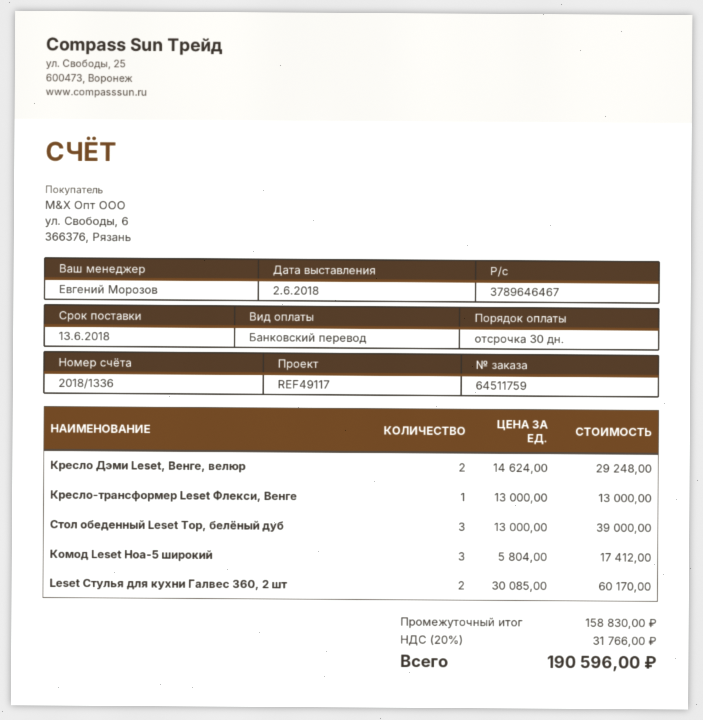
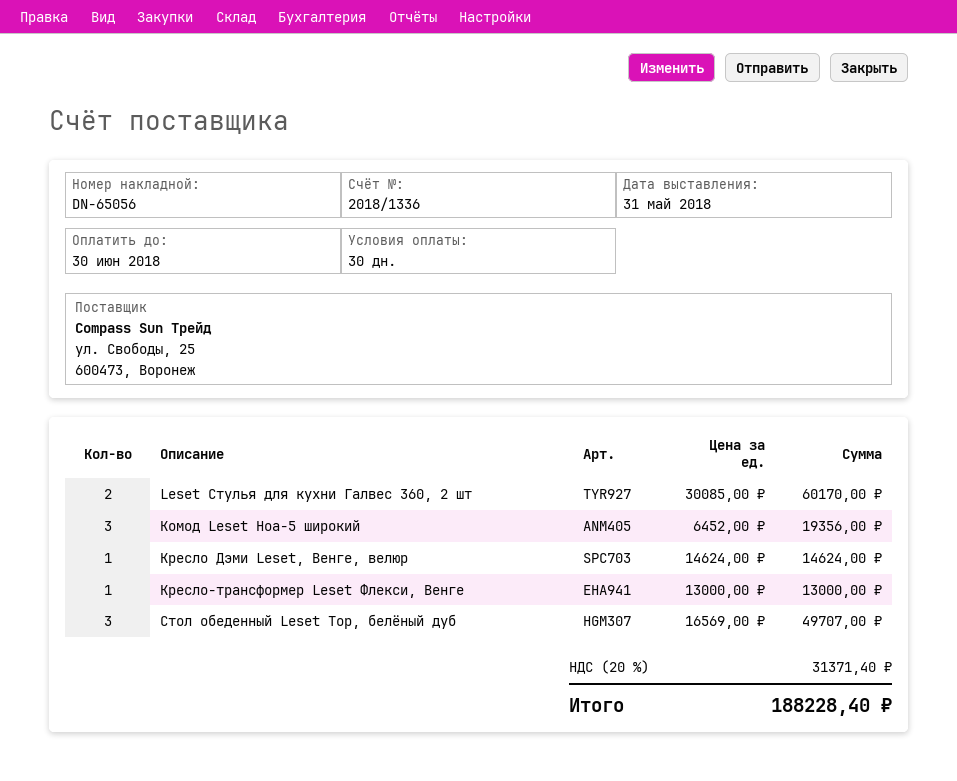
invoice date: 2018-06-02 -> 2018-05-31
Кресло Дэми Leset, Венге, велюр: 2 x 14624.00 = 29248.00 -> 1 x 14624.00 = 14624.00
Стол обеденный Leset Тор, белёный дуб: 3 x 13000.00 = 39000.00 -> 3 x 16569.00 = 49707.00
Комод Leset Ноа-5 широкий: 3 x 5804.00 = 17412.00 -> 3 x 6452.00 = 19356.00
tax: 20% = 31766.00 -> 20% = 31371.40
total: 190596.00 -> 188228.40

